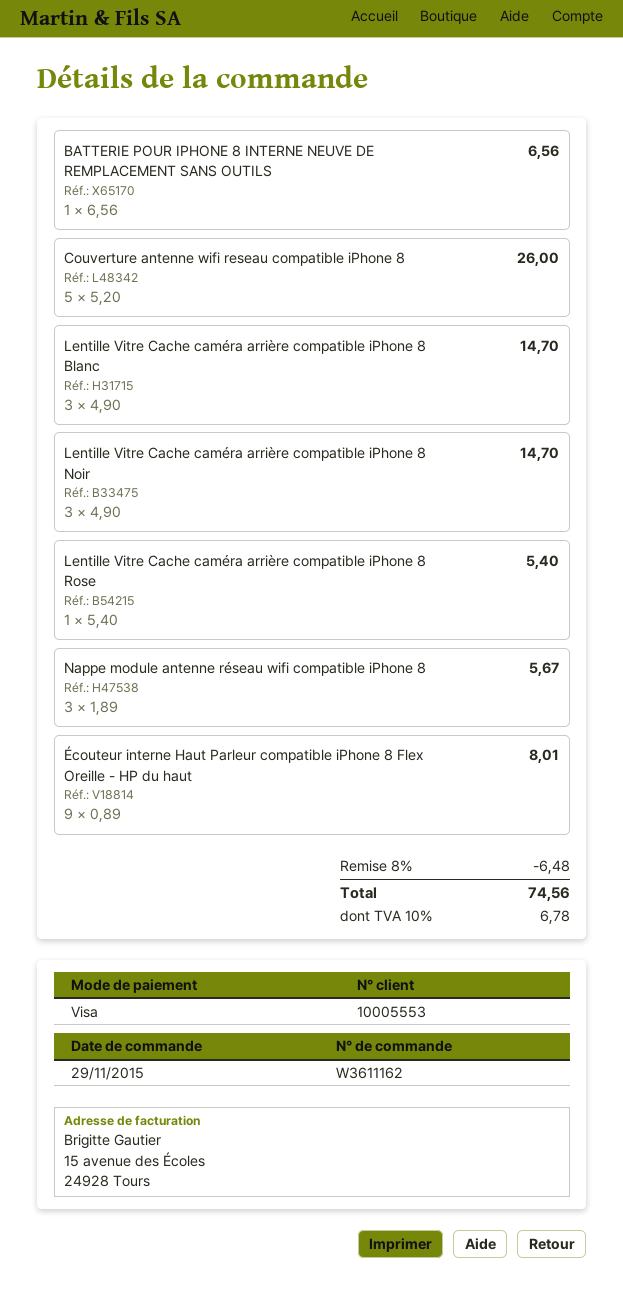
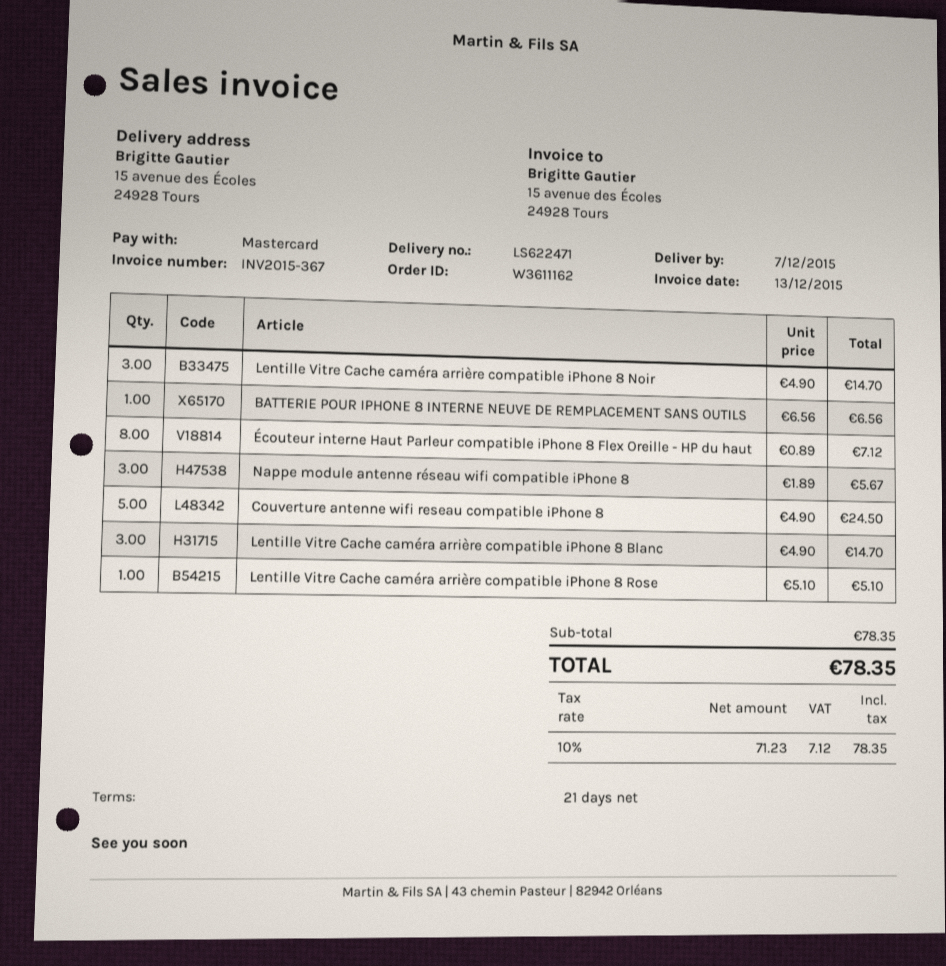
payment method: Visa -> Mastercard
Couverture antenne wifi reseau compatible iPhone 8: 5 x 5.20 = 26.00 -> 5 x 4.90 = 24.50
Lentille Vitre Cache caméra arrière compatible iPhone 8 Rose: 1 x 5.40 = 5.40 -> 1 x 5.10 = 5.10
Écouteur interne Haut Parleur compatible iPhone 8 Flex Oreille - HP du haut: 9 x 0.89 = 8.01 -> 8 x 0.89 = 7.12
discount: 8% = 6.48 -> none
tax: 10% = 6.78 -> 10% = 7.12
total: 74.56 -> 78.35

